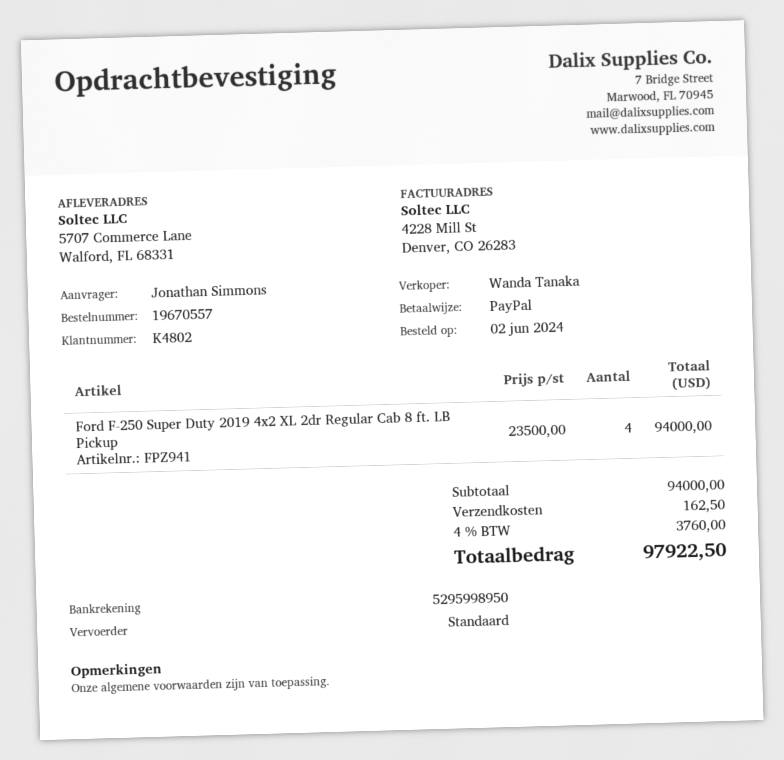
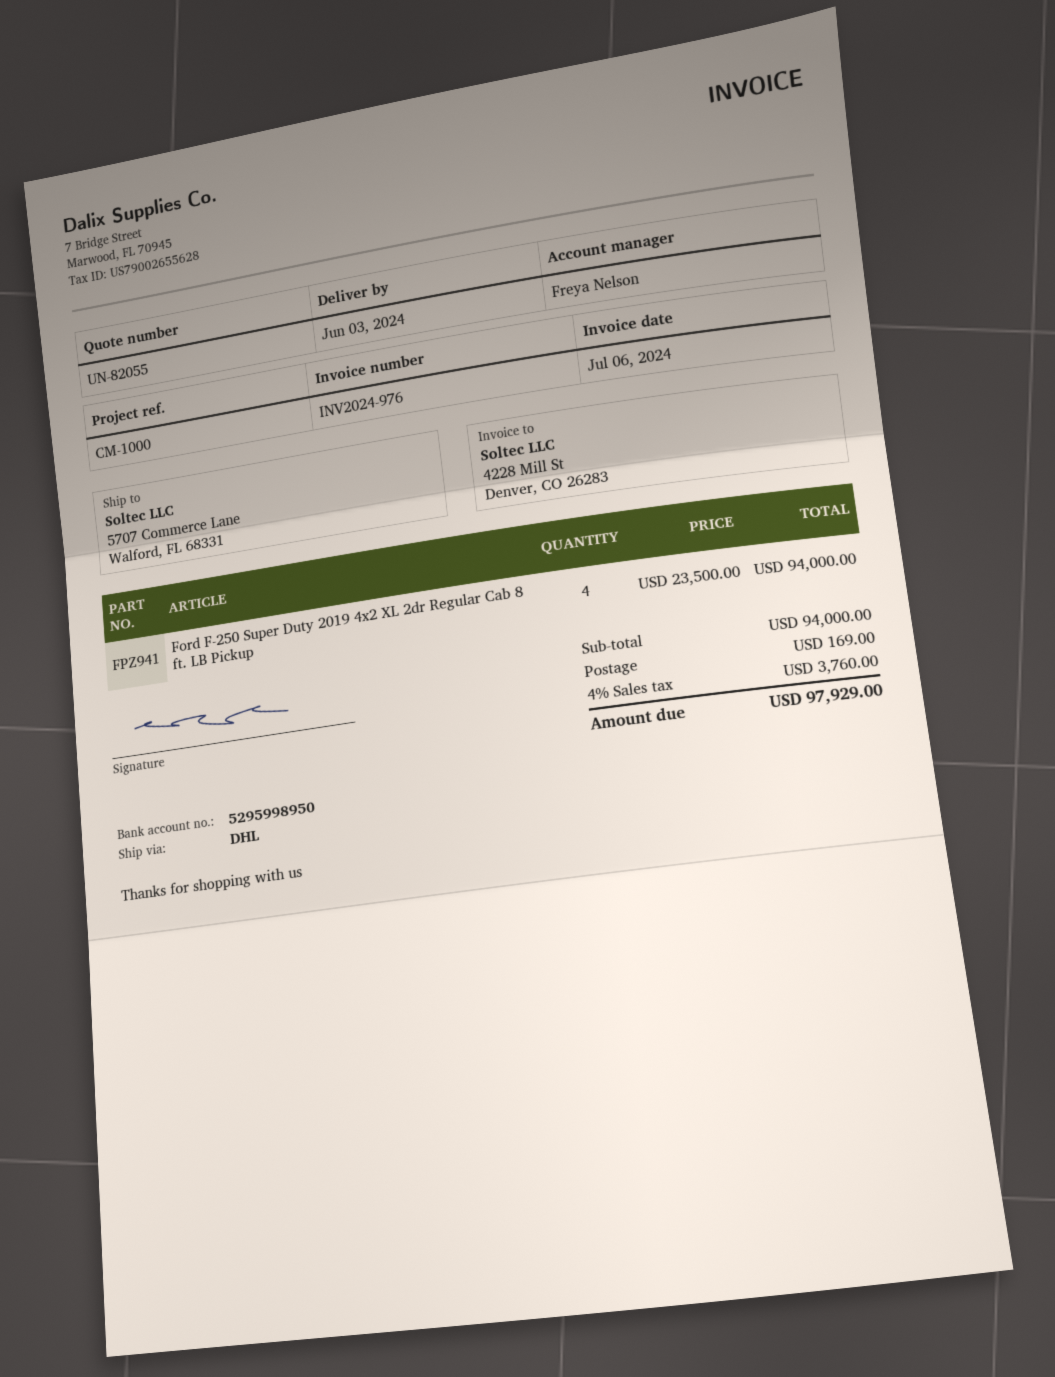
sales rep: Wanda Tanaka -> Freya Nelson
shipping method: standard -> DHL
shipping: 162.50 -> 169.00
total: 97922.50 -> 97929.00

